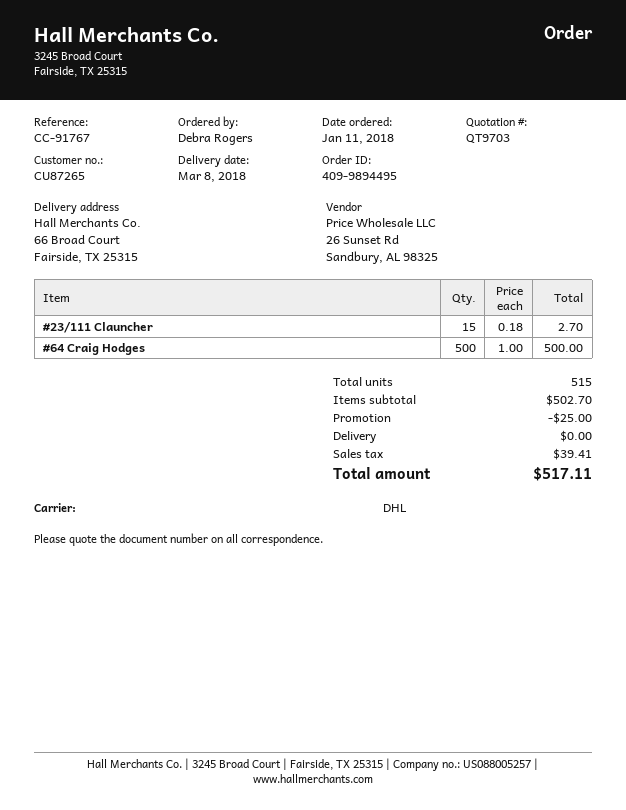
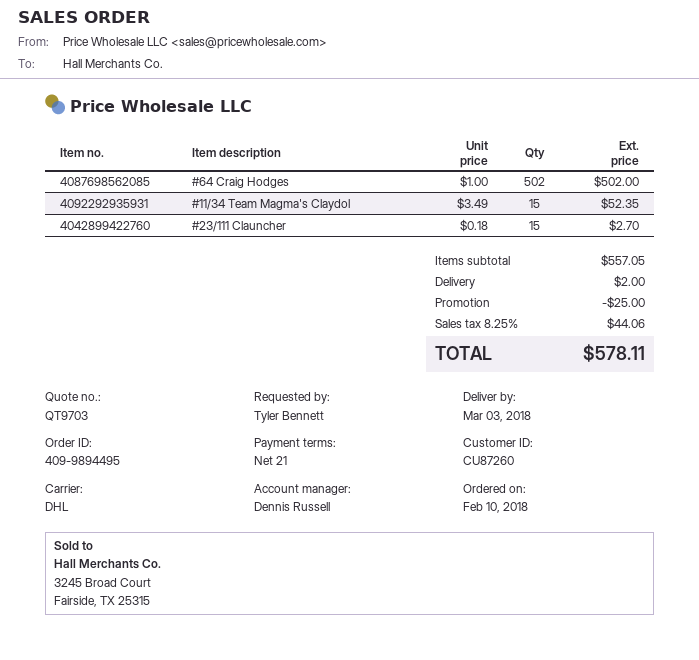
order date: 2018-01-11 -> 2018-02-10
delivery date: 2018-03-08 -> 2018-03-03
customer number: CU87265 -> CU87260
ordered by: Debra Rogers -> Tyler Bennett
#64 Craig Hodges: 500 x 1.00 = 500.00 -> 502 x 1.00 = 502.00
#11/34 Team Magma's Claydol: none -> 15 x 3.49 = 52.35
subtotal: 502.70 -> 557.05
shipping: 0.00 -> 2.00
tax: 39.41 -> 44.06
total: 517.11 -> 578.11

